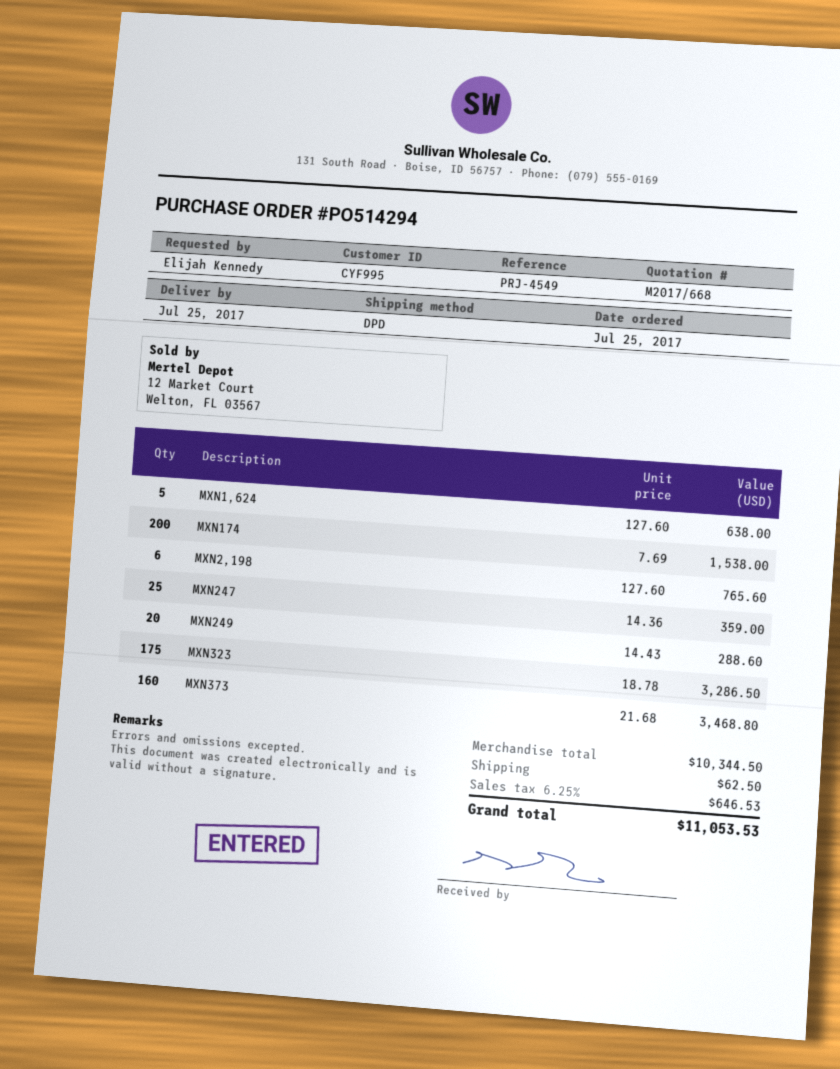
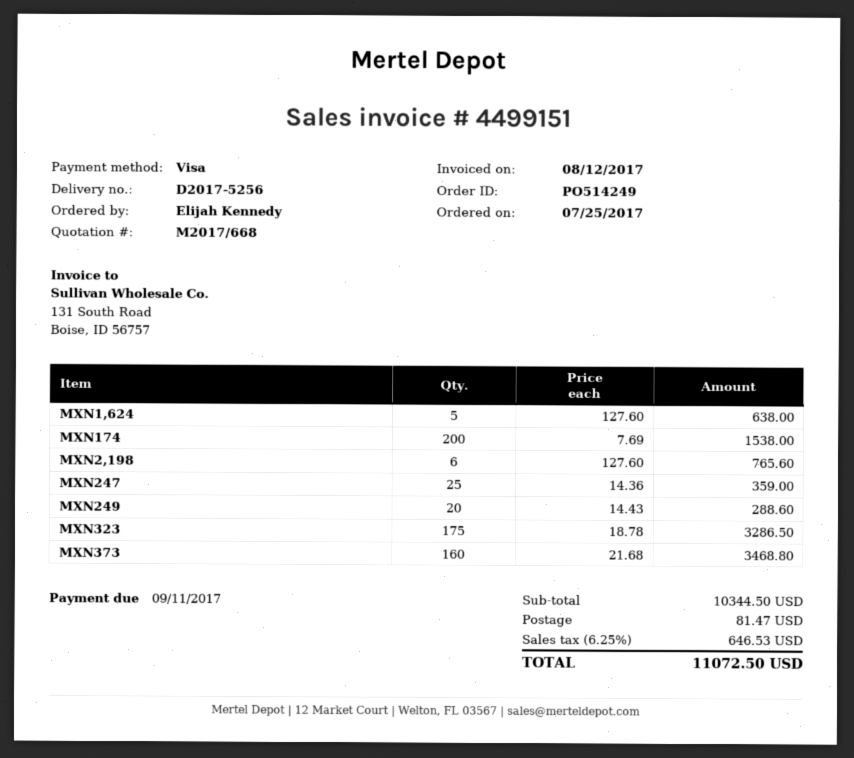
order number: PO514294 -> PO514249
shipping: 62.50 -> 81.47
total: 11053.53 -> 11072.50

